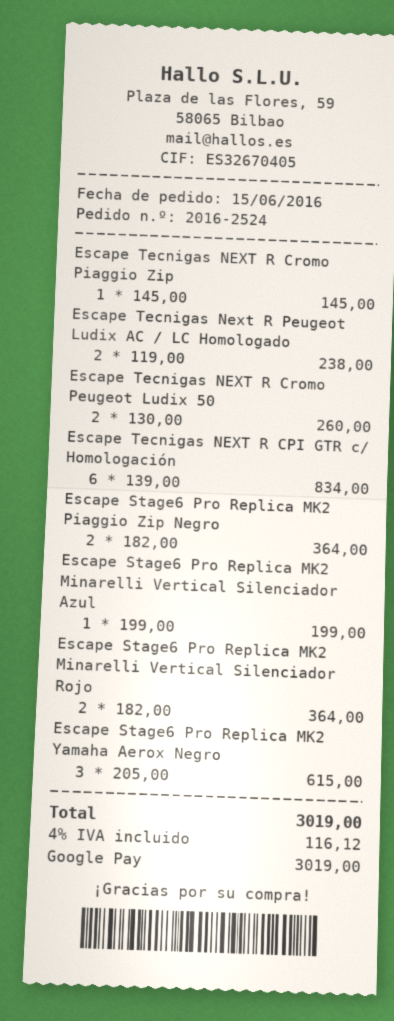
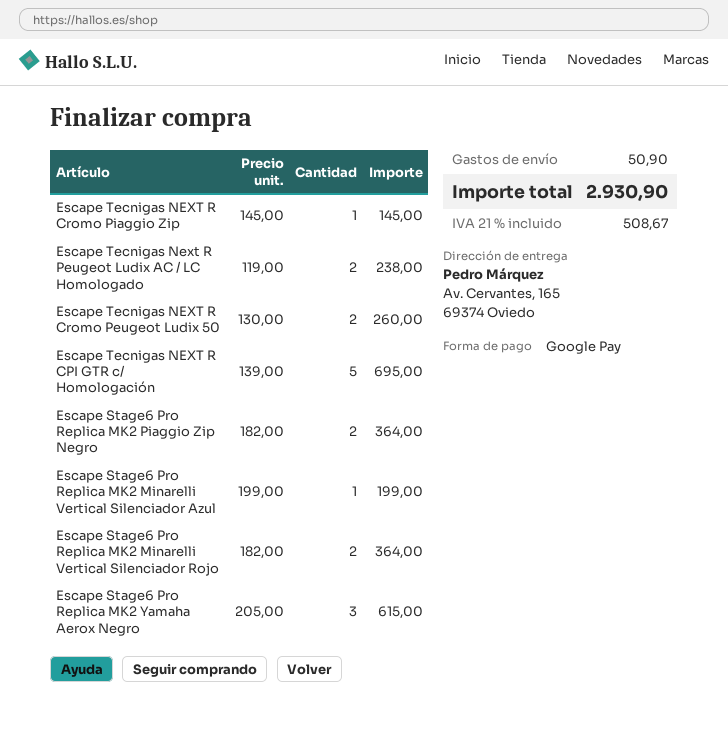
Escape Tecnigas NEXT R CPI GTR c/ Homologación: 6 x 139.00 = 834.00 -> 5 x 139.00 = 695.00
shipping: none -> 50.90
tax: 4% = 116.12 -> 21% = 508.67
total: 3019.00 -> 2930.90

